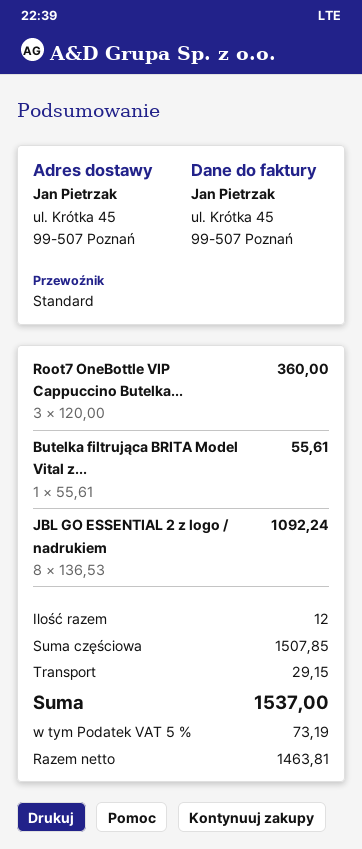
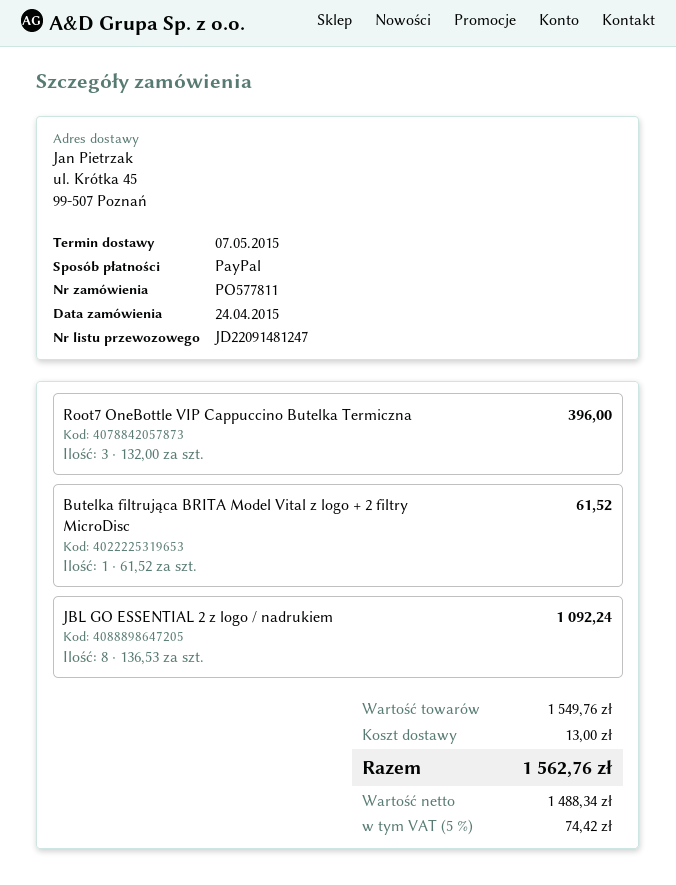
Root7 OneBottle VIP Cappuccino Butelka...: 3 x 120.00 = 360.00 -> 3 x 132.00 = 396.00
Butelka filtrująca BRITA Model Vital z...: 1 x 55.61 = 55.61 -> 1 x 61.52 = 61.52
subtotal: 1507.85 -> 1549.76
shipping: 29.15 -> 13.00
net: 1463.81 -> 1488.34
tax: 5% = 73.19 -> 5% = 74.42
total: 1537.00 -> 1562.76

